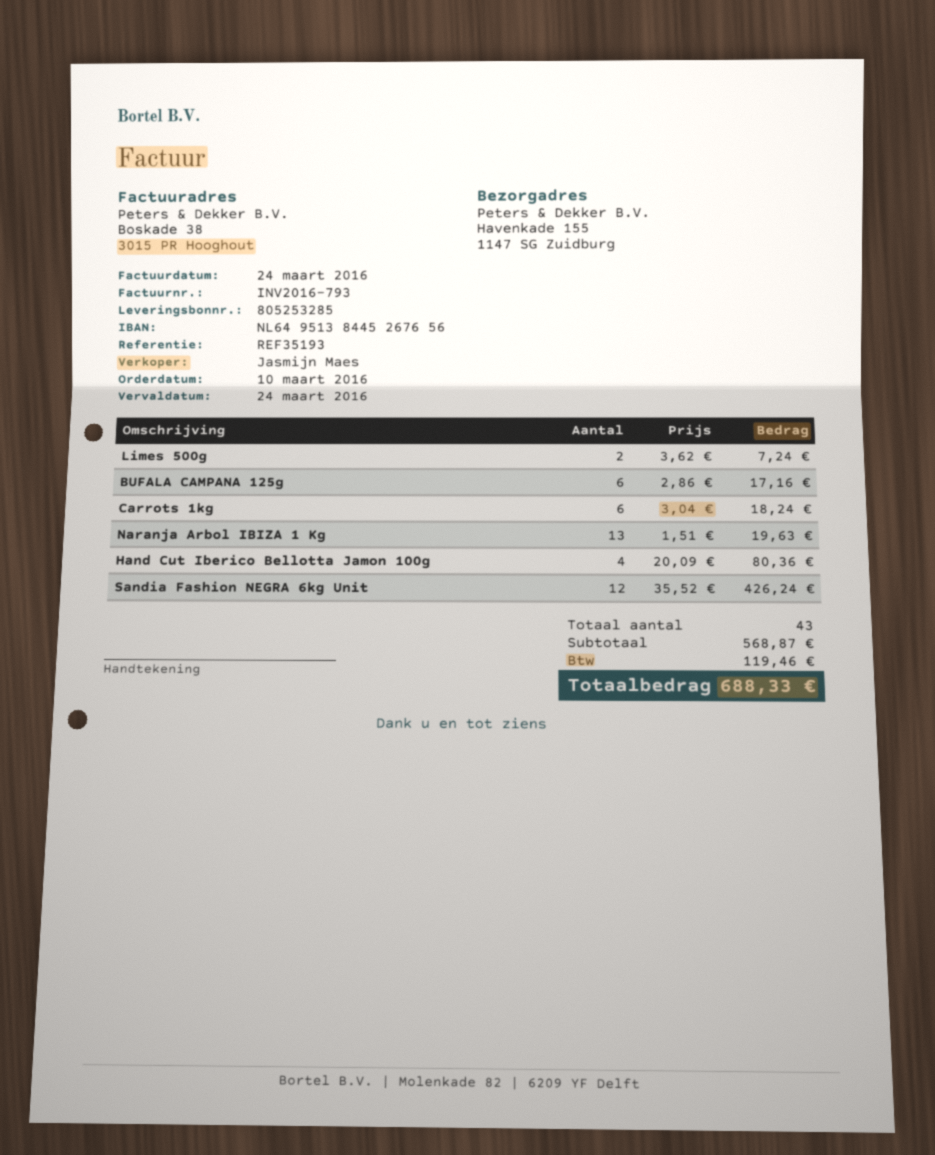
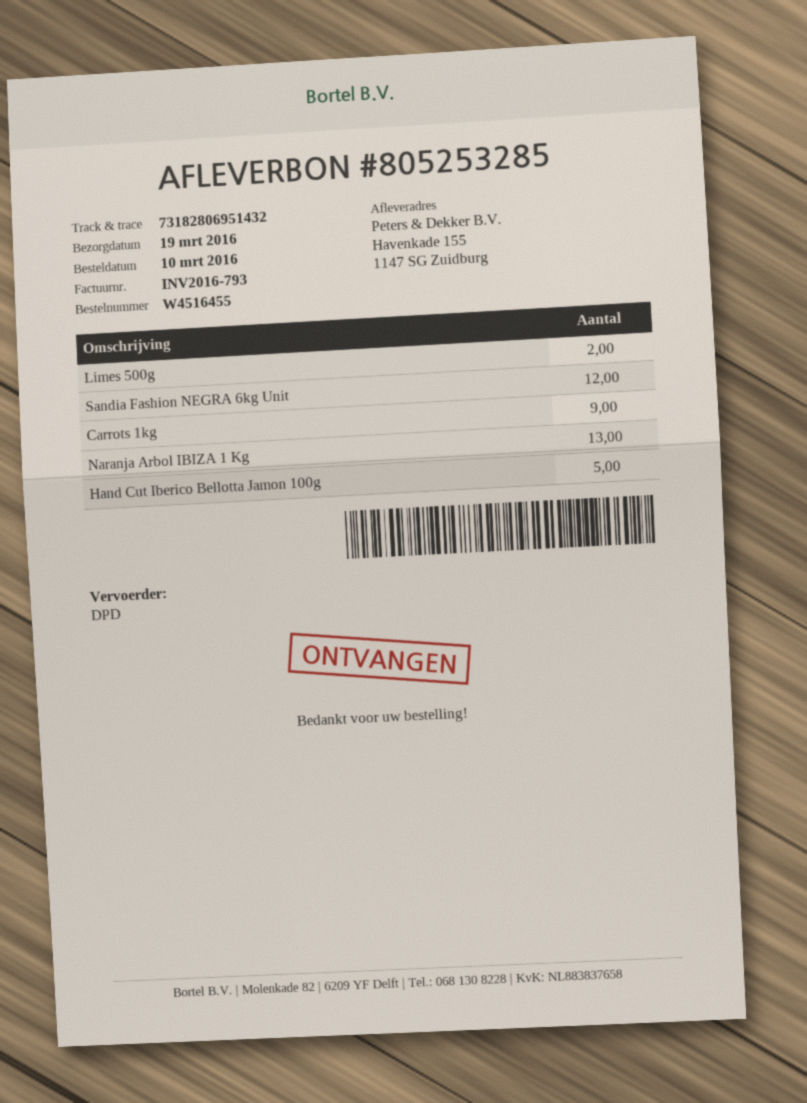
BUFALA CAMPANA 125g: 6 -> none
Carrots 1kg: 6 -> 9
Hand Cut Iberico Bellotta Jamon 100g: 4 -> 5

